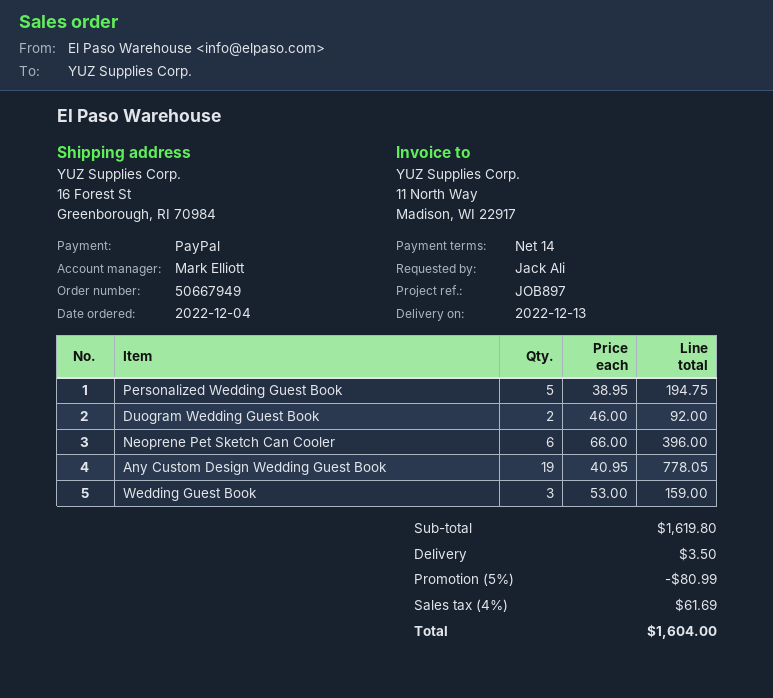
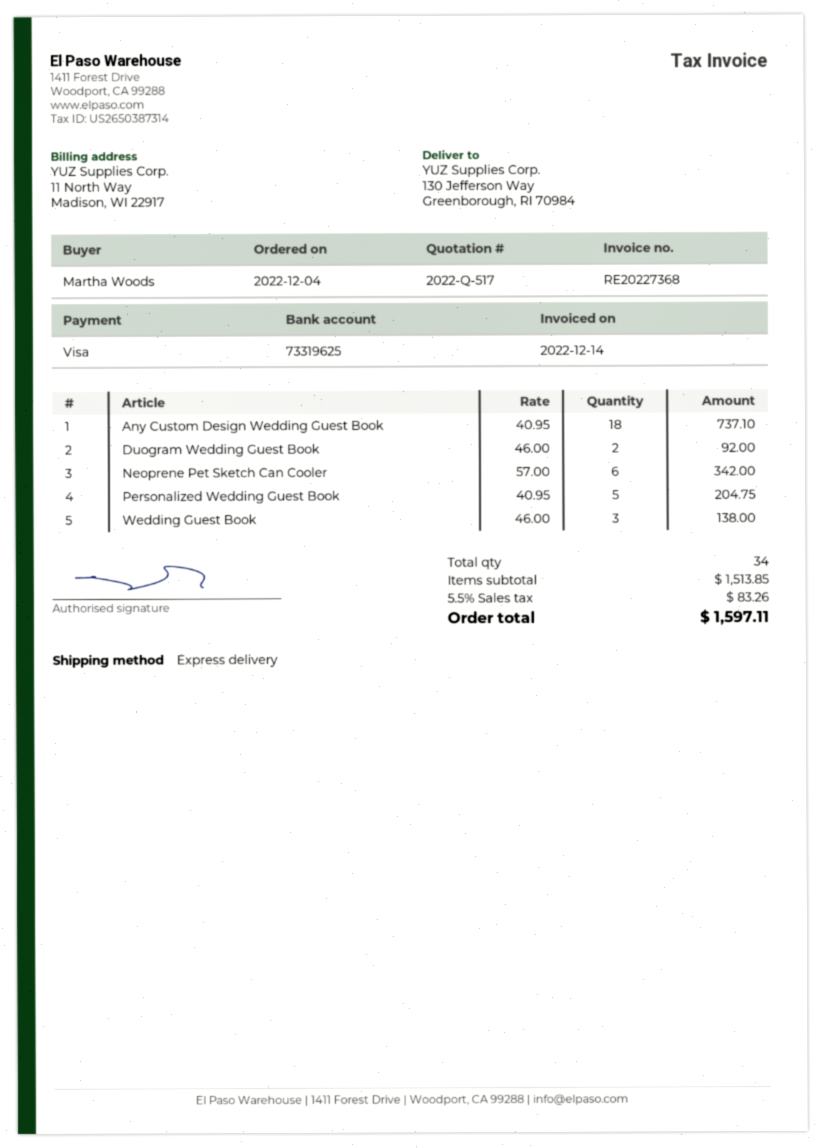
ordered by: Jack Ali -> Martha Woods
payment method: PayPal -> Visa
ship to: 16 Forest St, Greenborough, RI 70984 -> 130 Jefferson Way, Greenborough, RI 70984
Personalized Wedding Guest Book: 5 x 38.95 = 194.75 -> 5 x 40.95 = 204.75
Neoprene Pet Sketch Can Cooler: 6 x 66.00 = 396.00 -> 6 x 57.00 = 342.00
Any Custom Design Wedding Guest Book: 19 x 40.95 = 778.05 -> 18 x 40.95 = 737.10
Wedding Guest Book: 3 x 53.00 = 159.00 -> 3 x 46.00 = 138.00
subtotal: 1619.80 -> 1513.85
discount: 5% = 80.99 -> none
shipping: 3.50 -> none
tax: 4% = 61.69 -> 5.5% = 83.26
total: 1604.00 -> 1597.11

